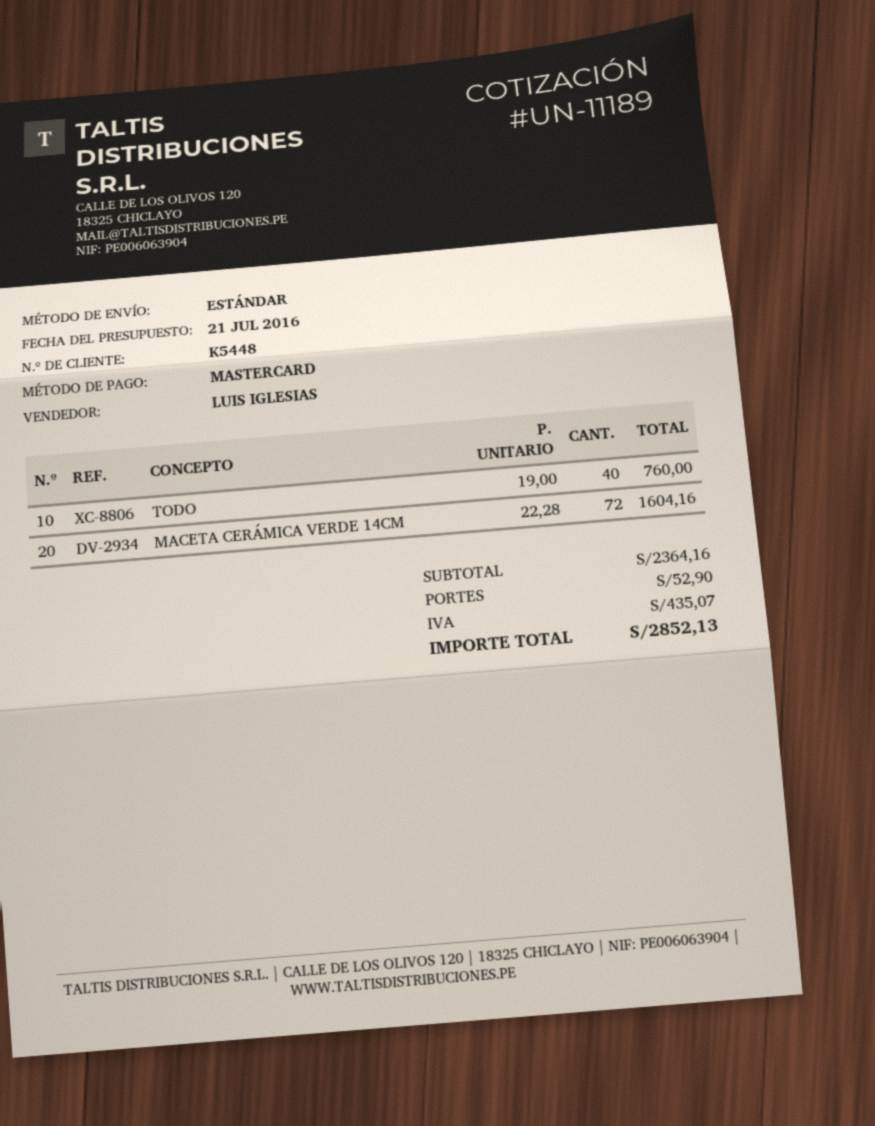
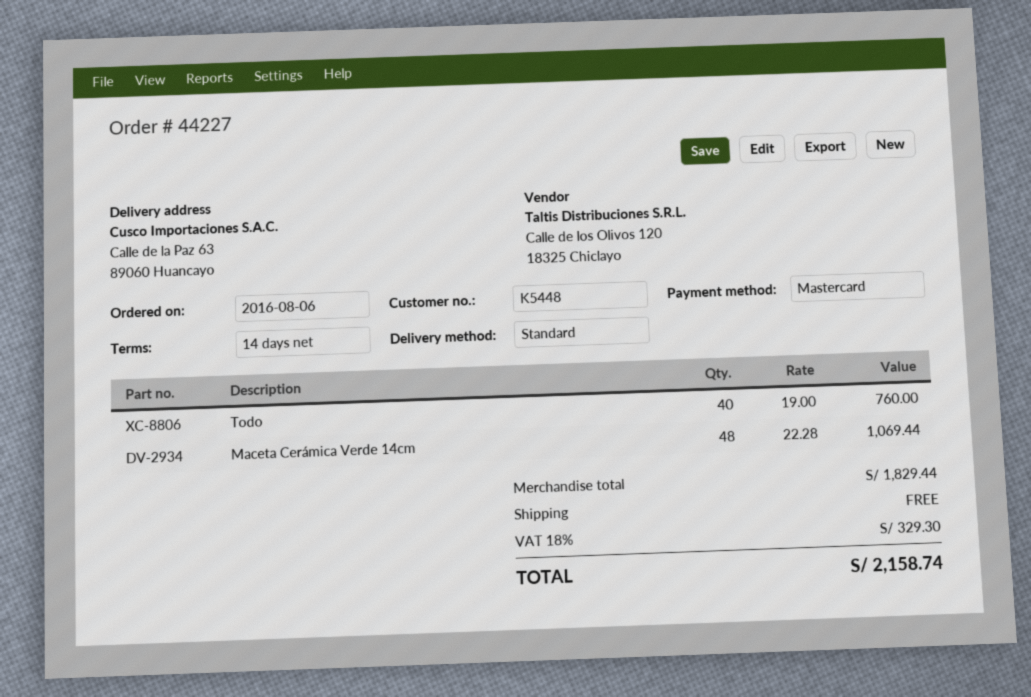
MACETA CERÁMICA VERDE 14CM: 72 x 22.28 = 1604.16 -> 48 x 22.28 = 1069.44
subtotal: 2364.16 -> 1829.44
shipping: 52.90 -> 0.00
tax: 435.07 -> 329.30
total: 2852.13 -> 2158.74

